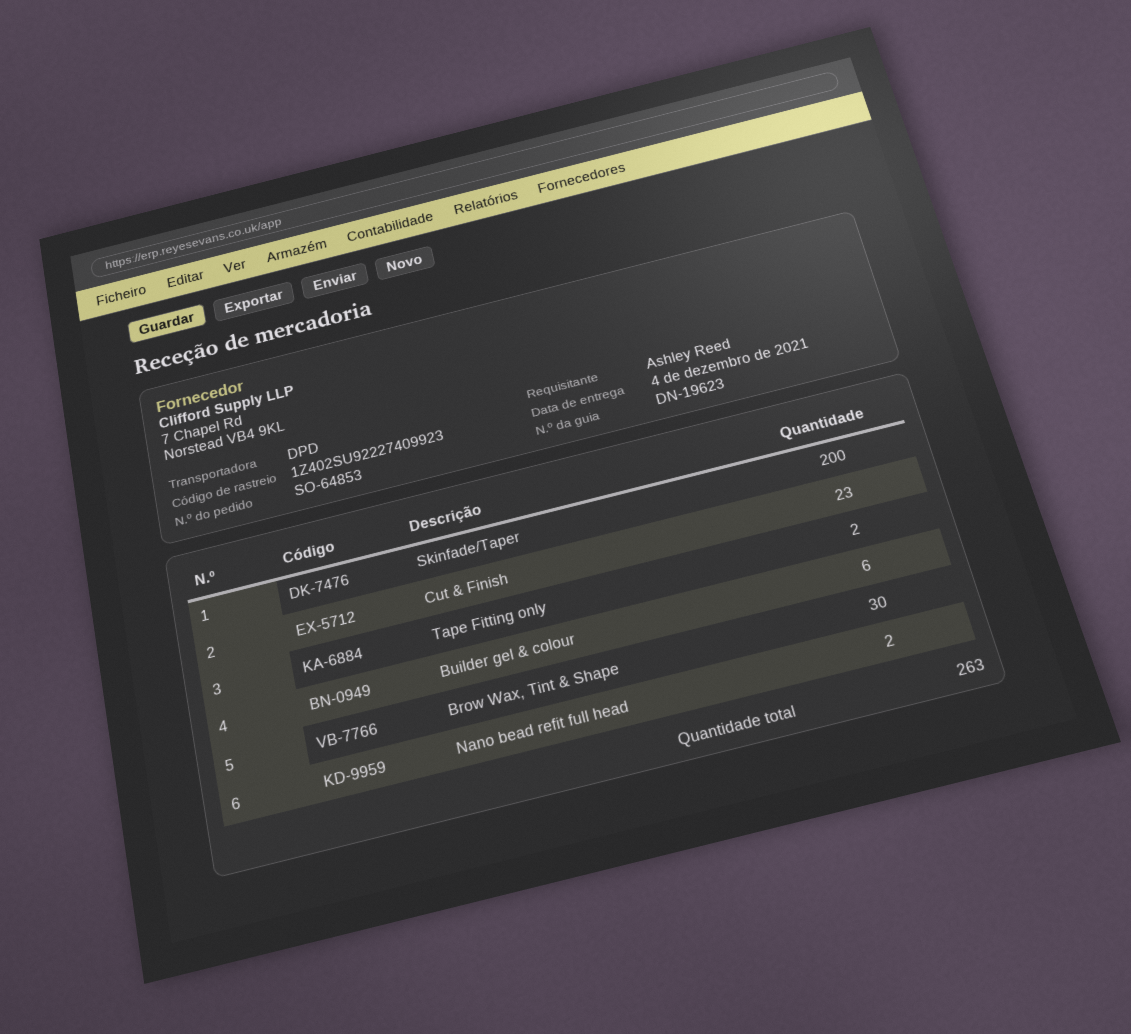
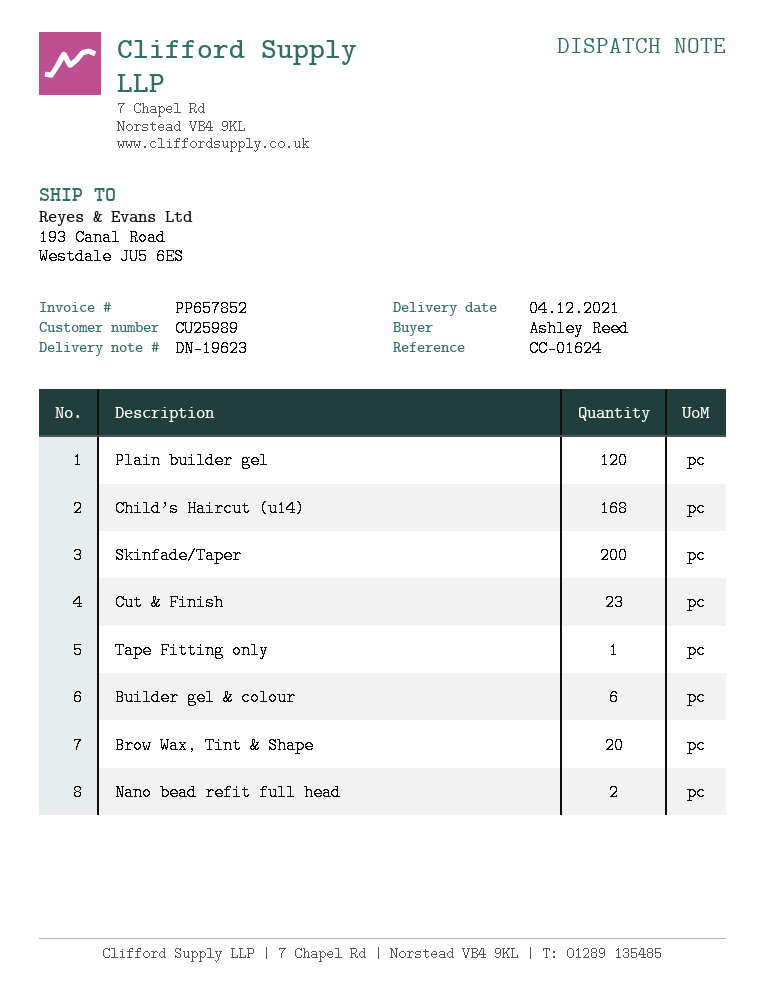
Tape Fitting only: 2 -> 1
Brow Wax, Tint & Shape: 30 -> 20
Plain builder gel: none -> 120
Child’s Haircut (u14): none -> 168

